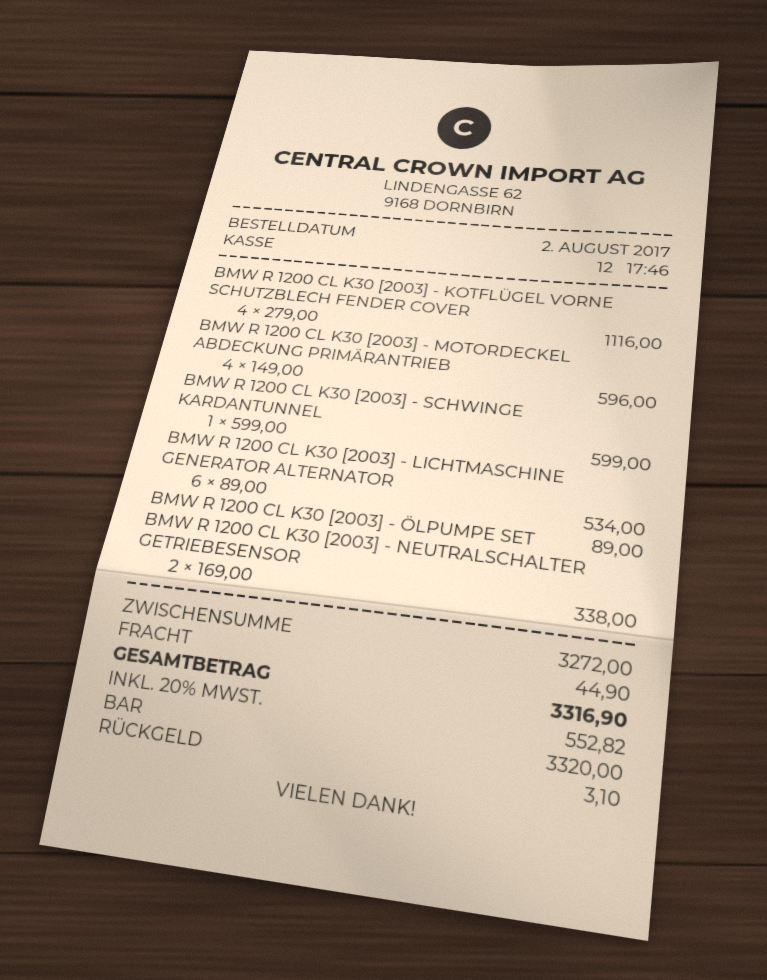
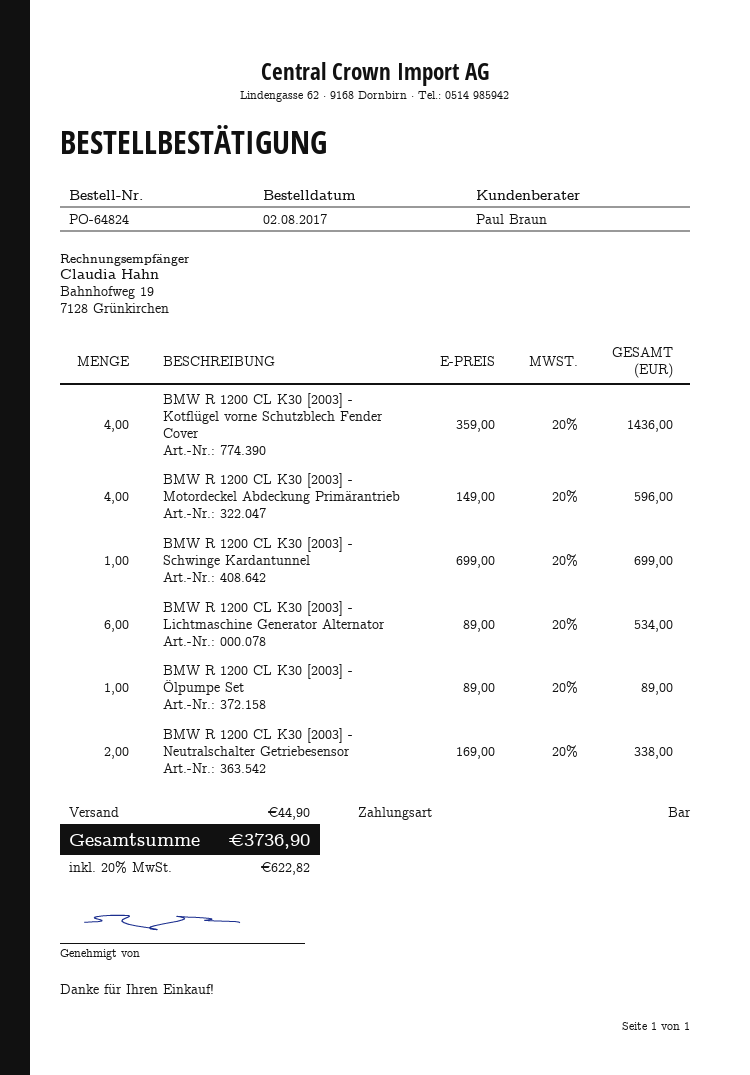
BMW R 1200 CL K30 [2003] - KOTFLÜGEL VORNE SCHUTZBLECH FENDER COVER: 4 x 279.00 = 1116.00 -> 4 x 359.00 = 1436.00
BMW R 1200 CL K30 [2003] - SCHWINGE KARDANTUNNEL: 1 x 599.00 = 599.00 -> 1 x 699.00 = 699.00
tax: 20% = 552.82 -> 20% = 622.82
total: 3316.90 -> 3736.90

